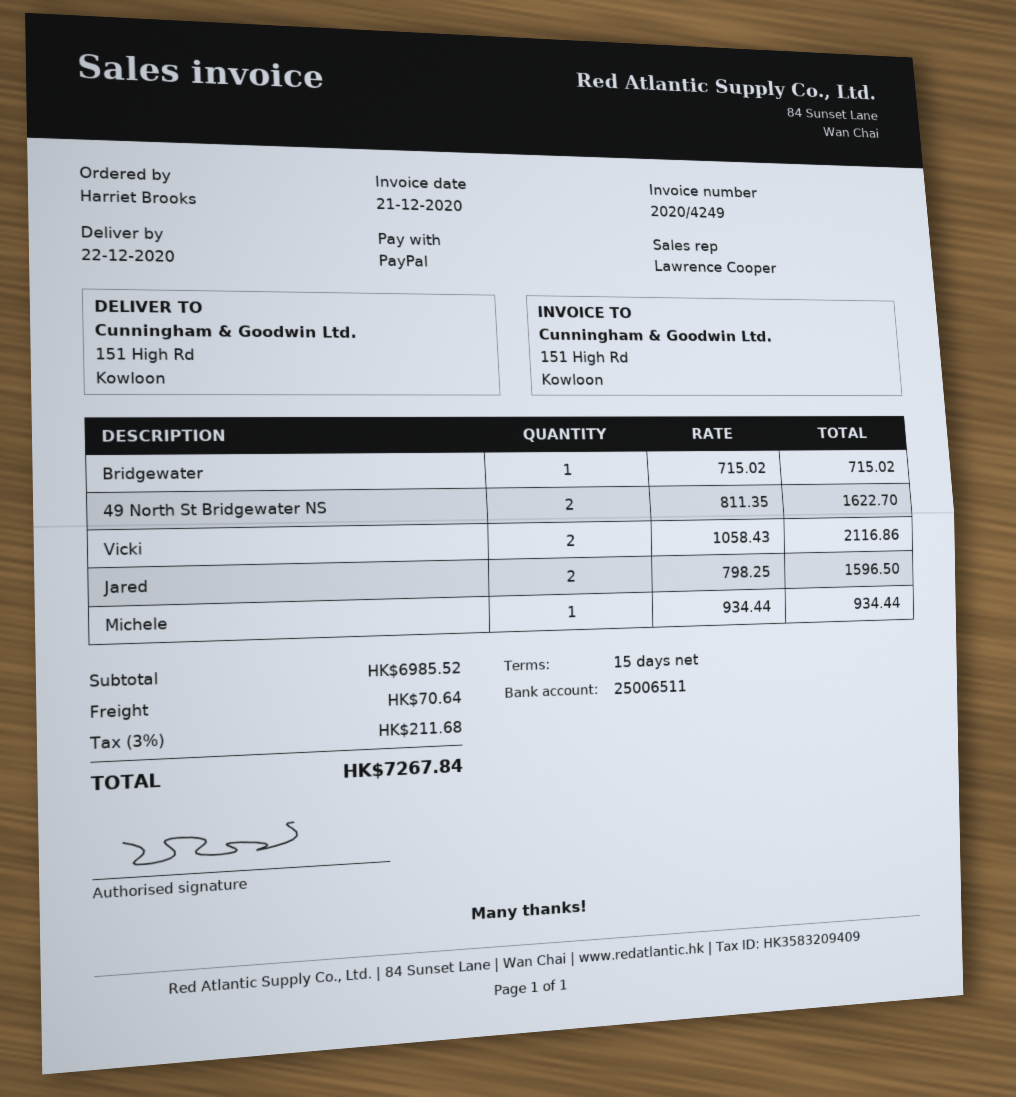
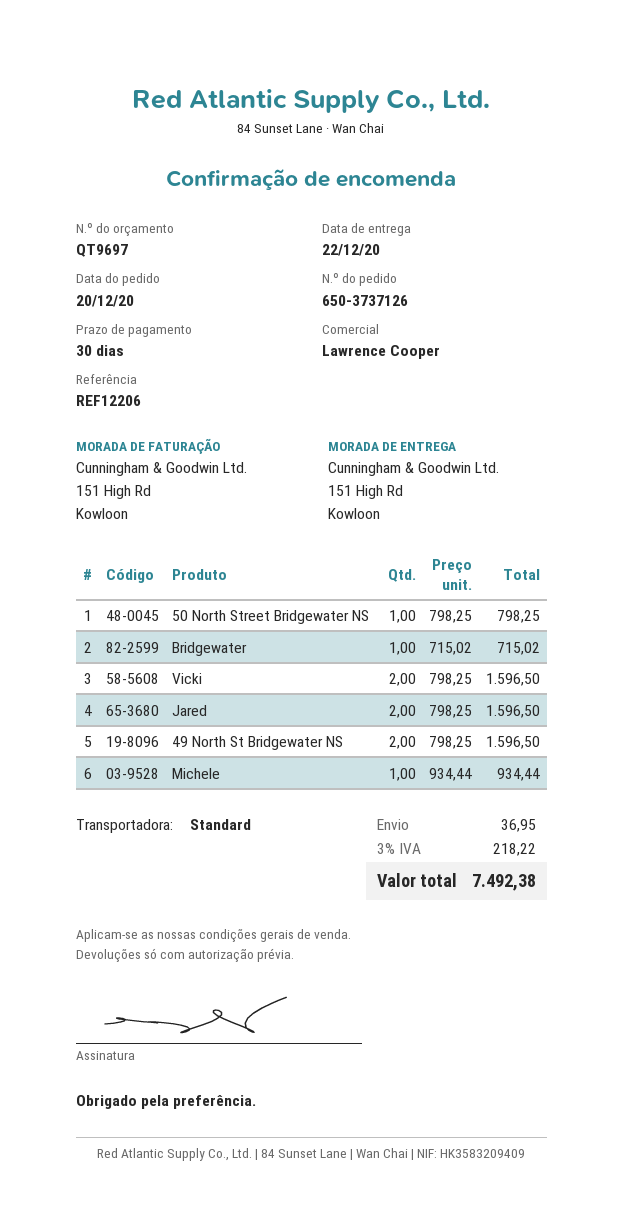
payment terms: 15 days -> 30 days
49 North St Bridgewater NS: 2 x 811.35 = 1622.70 -> 2 x 798.25 = 1596.50
Vicki: 2 x 1058.43 = 2116.86 -> 2 x 798.25 = 1596.50
50 North Street Bridgewater NS: none -> 1 x 798.25 = 798.25
shipping: 70.64 -> 36.95
tax: 3% = 211.68 -> 3% = 218.22
total: 7267.84 -> 7492.38

